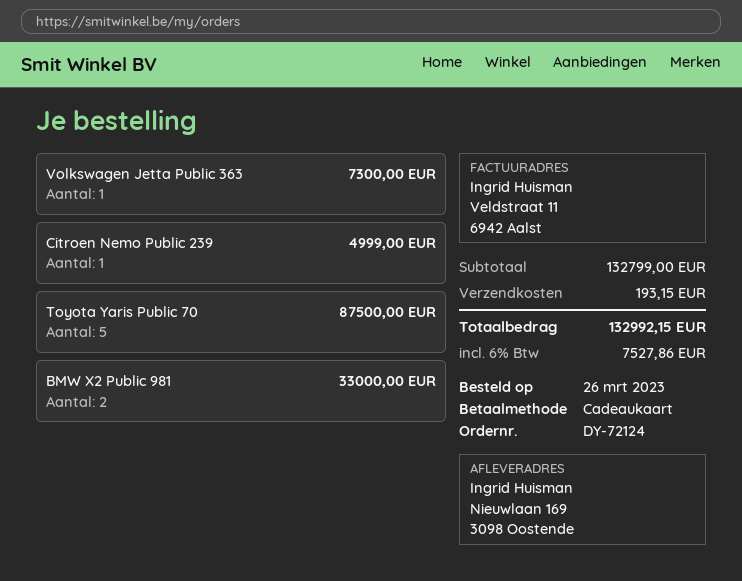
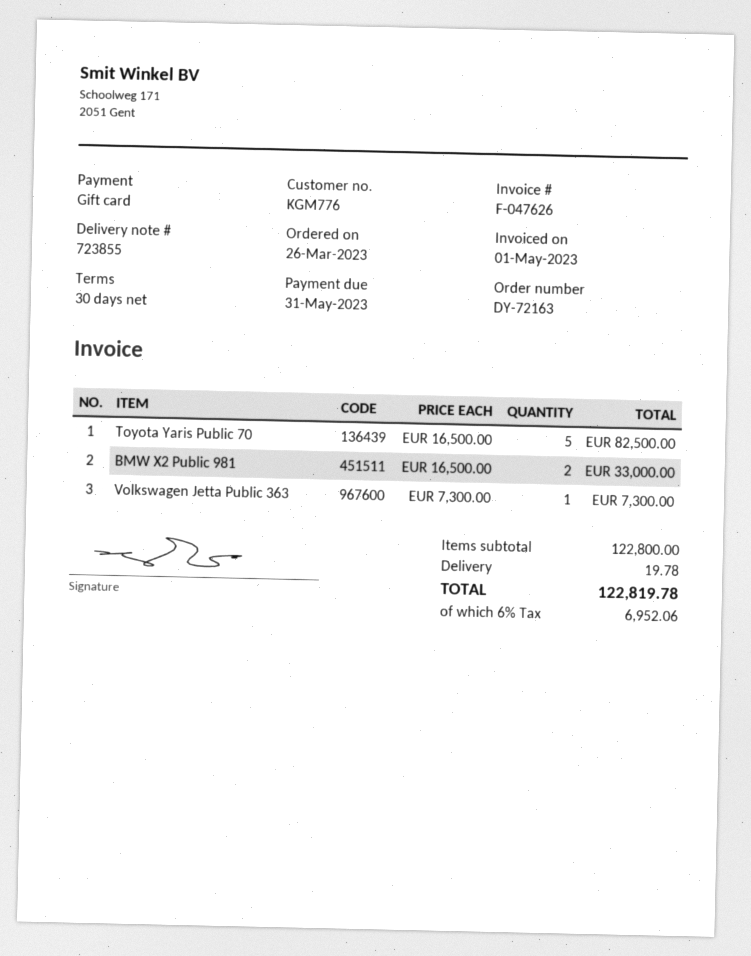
order number: DY-72124 -> DY-72163
Citroen Nemo Public 239: 1 for 4999.00 -> none
Toyota Yaris Public 70: 5 for 87500.00 -> 5 for 82500.00
subtotal: 132799.00 -> 122800.00
shipping: 193.15 -> 19.78
tax: 6% = 7527.86 -> 6% = 6952.06
total: 132992.15 -> 122819.78

